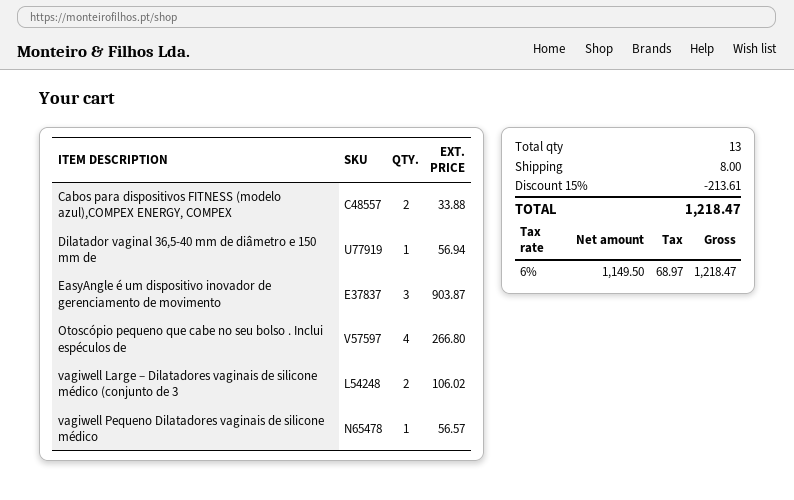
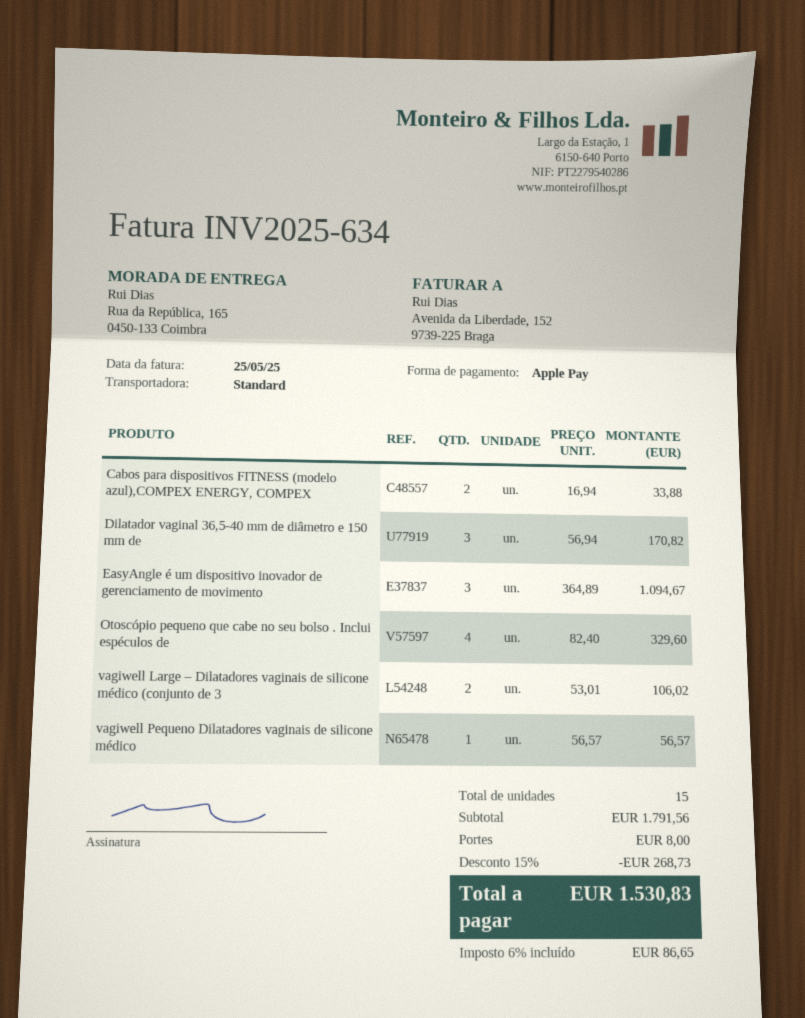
Dilatador vaginal 36,5-40 mm de diâmetro e 150 mm de: 1 for 56.94 -> 3 for 170.82
EasyAngle é um dispositivo inovador de gerenciamento de movimento: 3 for 903.87 -> 3 for 1094.67
Otoscópio pequeno que cabe no seu bolso . Inclui espéculos de: 4 for 266.80 -> 4 for 329.60
total quantity: 13 -> 15
discount: 15% = 213.61 -> 15% = 268.73
tax: 6% = 68.97 -> 6% = 86.65
total: 1218.47 -> 1530.83

